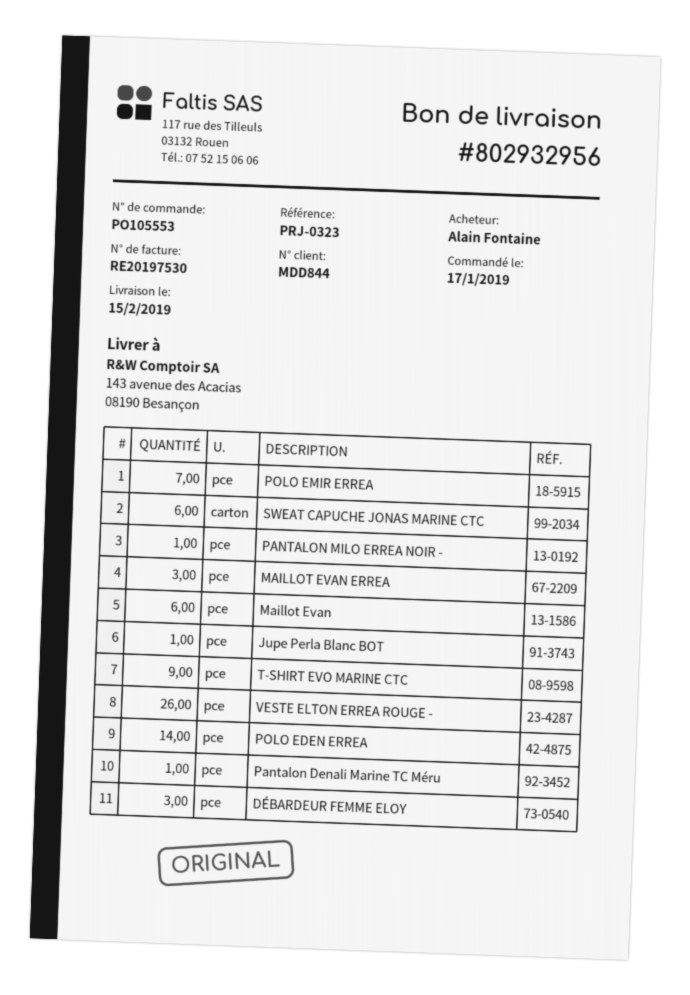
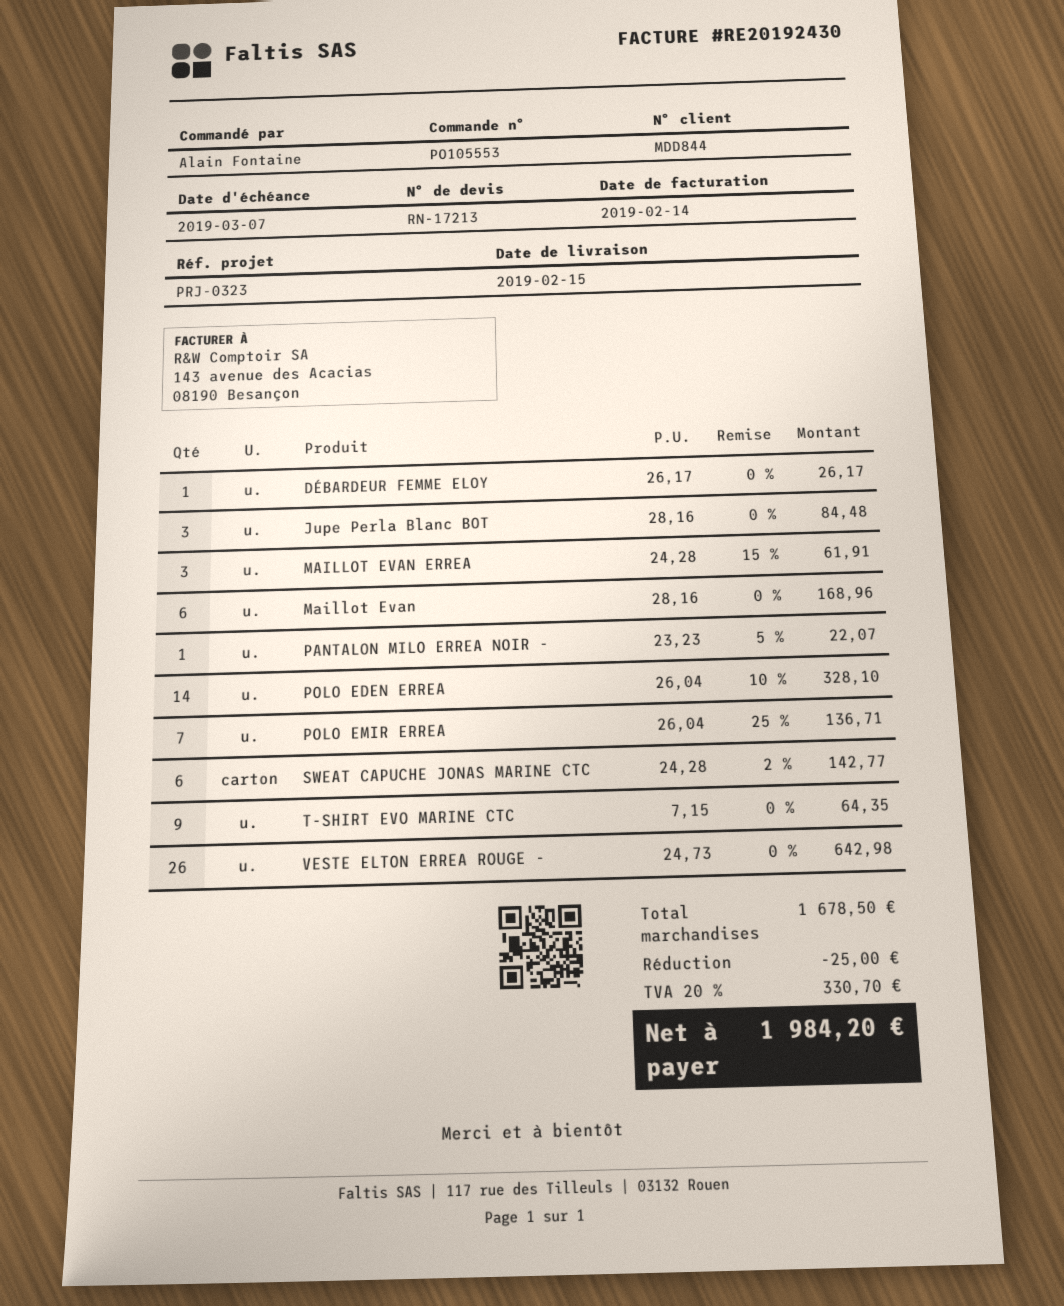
invoice number: RE20197530 -> RE20192430
Jupe Perla Blanc BOT: 1 -> 3
Pantalon Denali Marine TC Méru: 1 -> none
DÉBARDEUR FEMME ELOY: 3 -> 1

